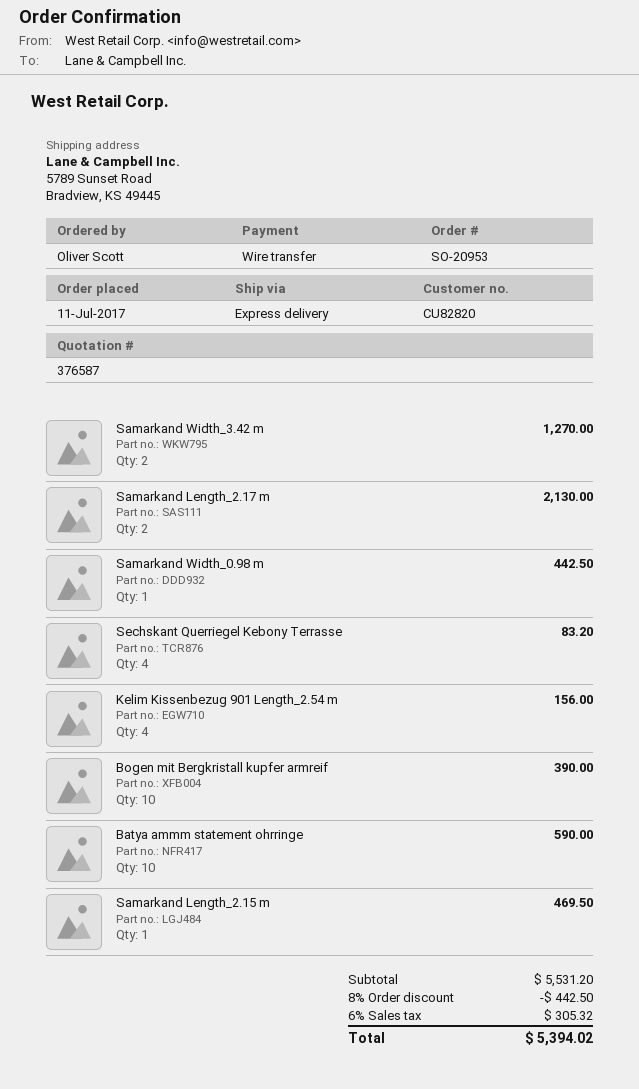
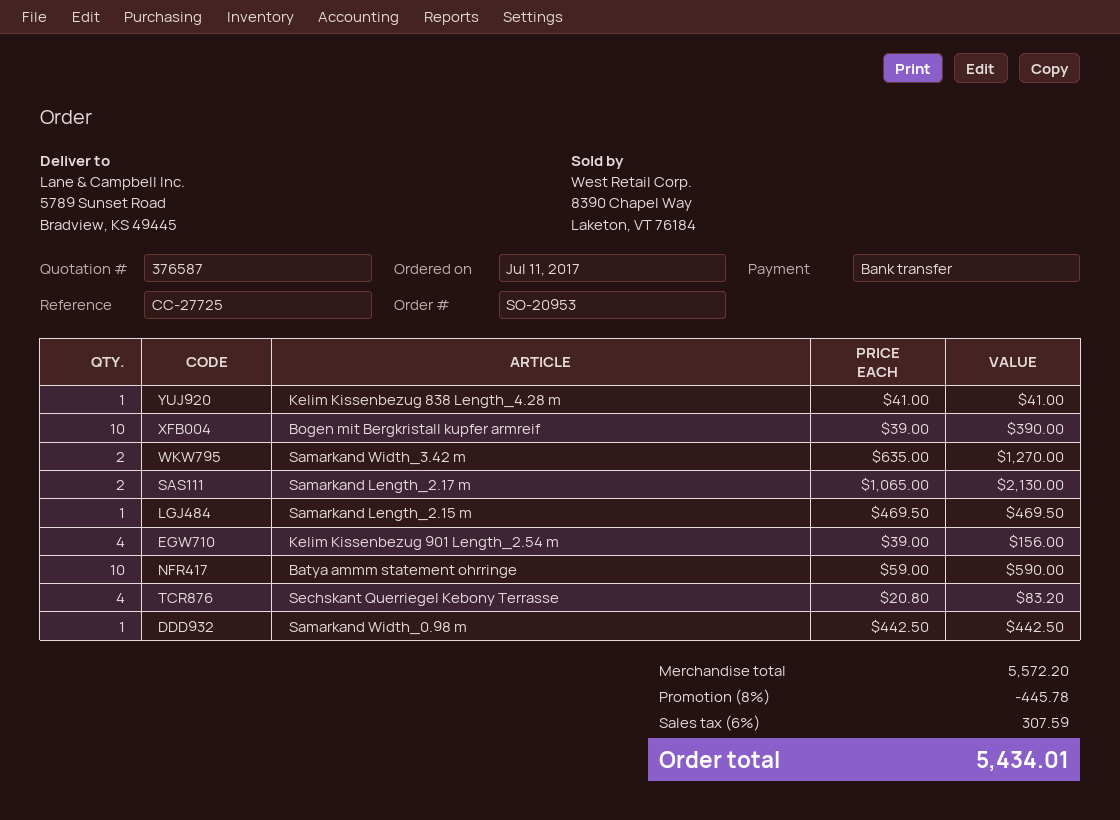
Kelim Kissenbezug 838 Length_4.28 m: none -> 1 for 41.00
subtotal: 5531.20 -> 5572.20
discount: 8% = 442.50 -> 8% = 445.78
tax: 6% = 305.32 -> 6% = 307.59
total: 5394.02 -> 5434.01

